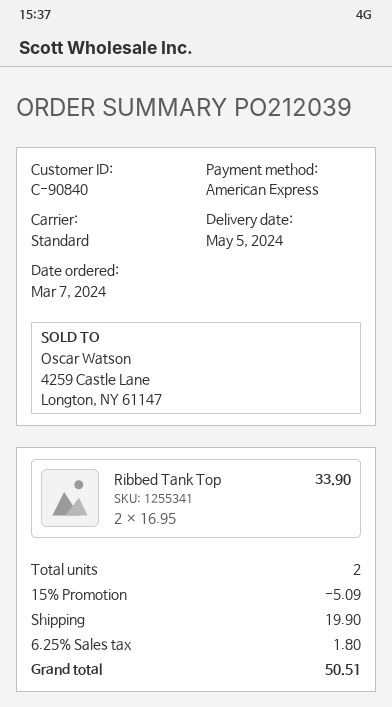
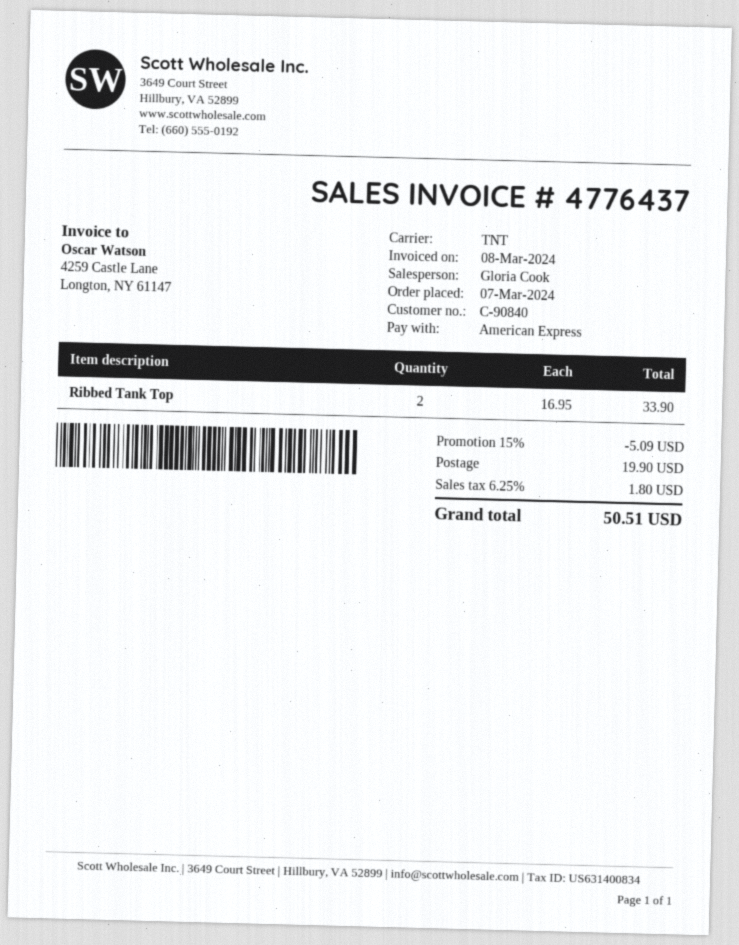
shipping method: standard -> TNT

